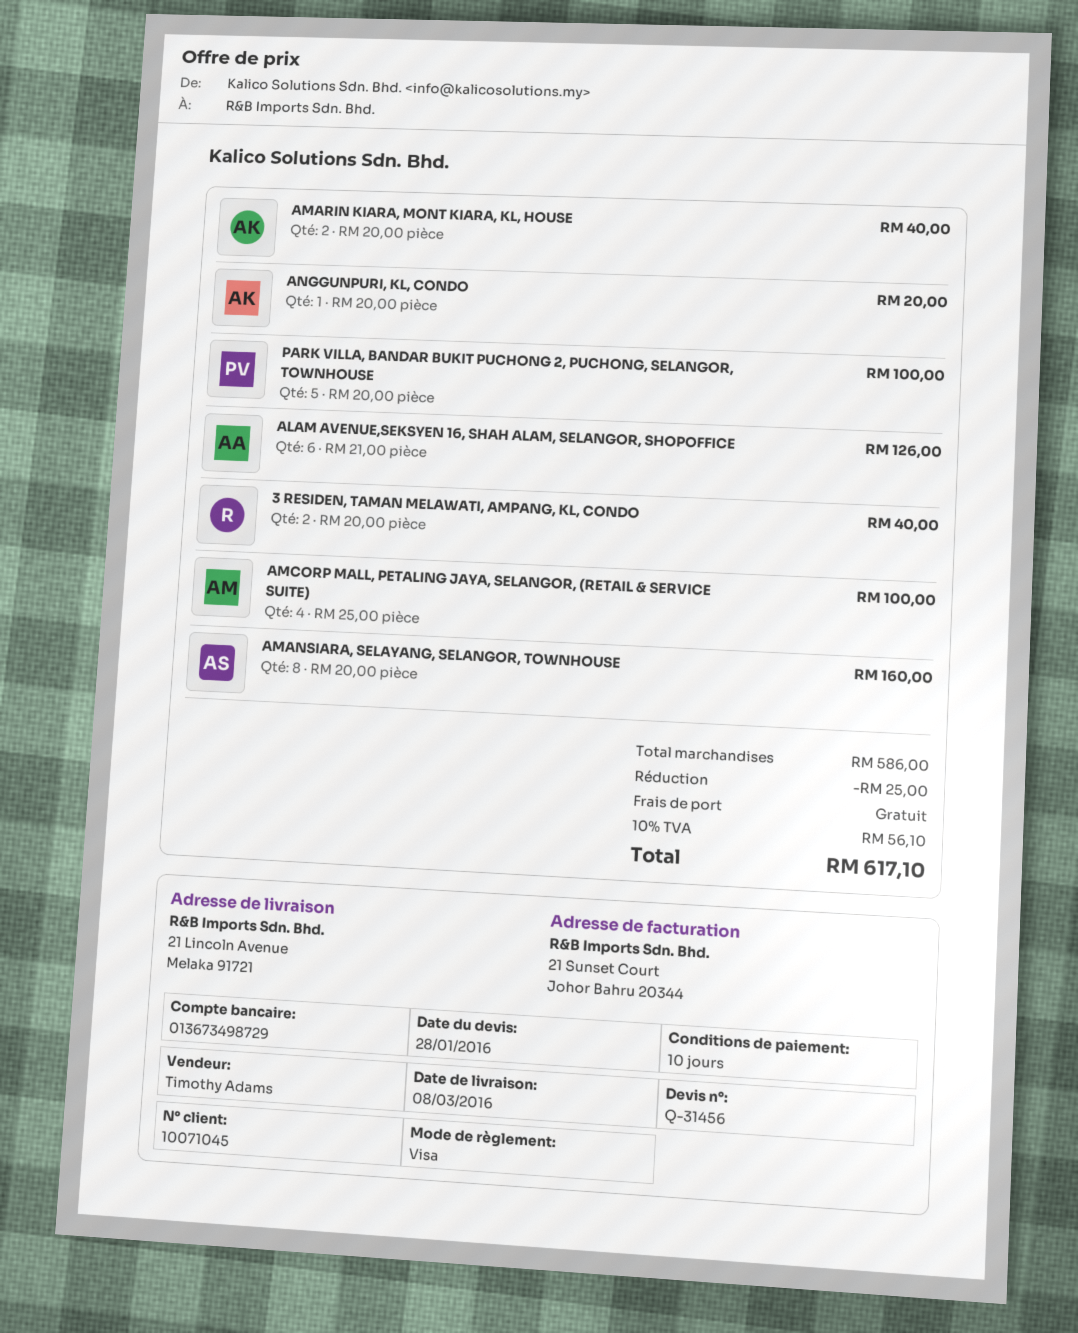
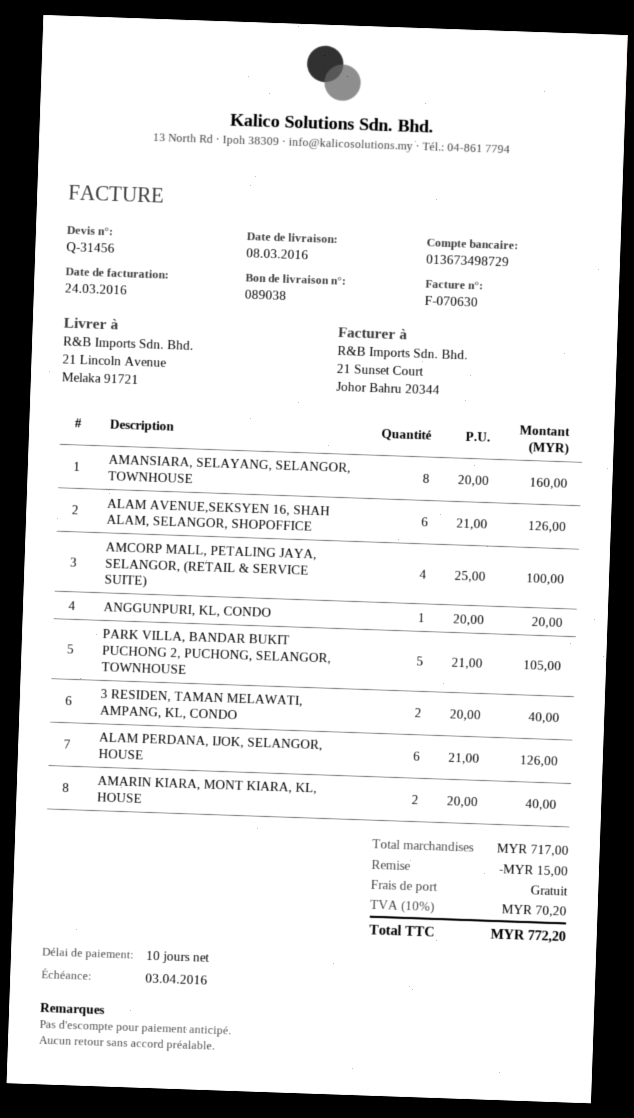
PARK VILLA, BANDAR BUKIT PUCHONG 2, PUCHONG, SELANGOR, TOWNHOUSE: 5 x 20.00 = 100.00 -> 5 x 21.00 = 105.00
ALAM PERDANA, IJOK, SELANGOR, HOUSE: none -> 6 x 21.00 = 126.00
subtotal: 586.00 -> 717.00
discount: 25.00 -> 15.00
tax: 10% = 56.10 -> 10% = 70.20
total: 617.10 -> 772.20

